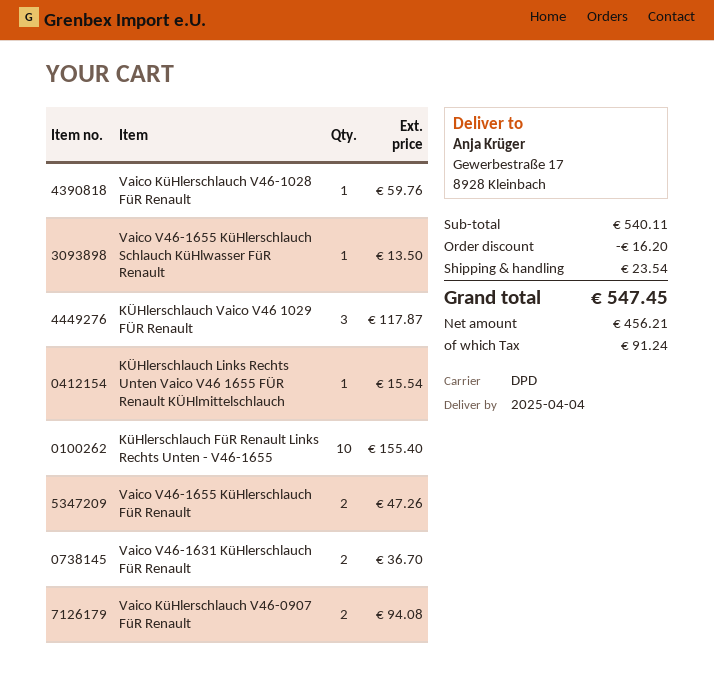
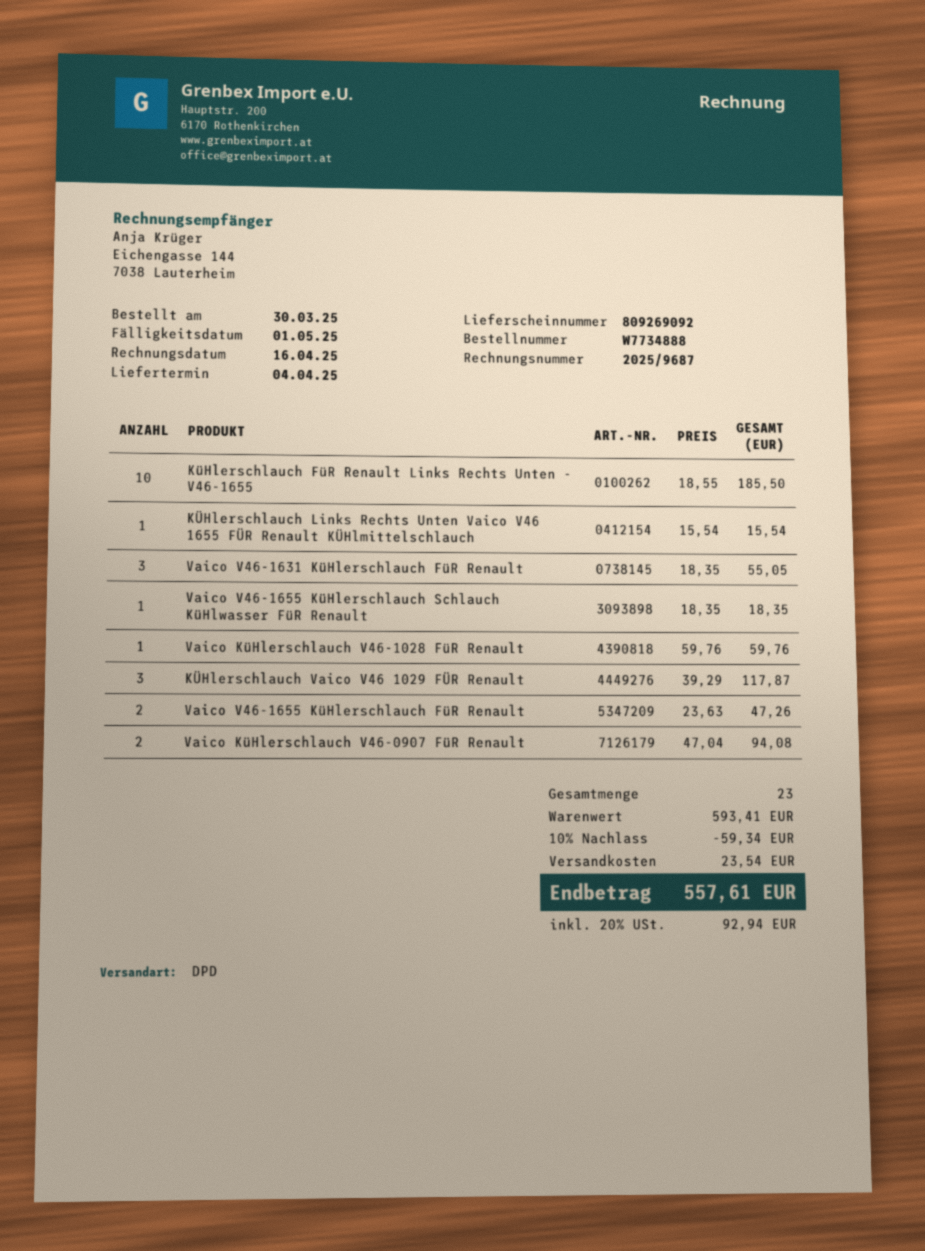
Vaico V46-1655 KüHlerschlauch Schlauch KüHlwasser FüR Renault: 1 for 13.50 -> 1 for 18.35
KüHlerschlauch FüR Renault Links Rechts Unten - V46-1655: 10 for 155.40 -> 10 for 185.50
Vaico V46-1631 KüHlerschlauch FüR Renault: 2 for 36.70 -> 3 for 55.05
subtotal: 540.11 -> 593.41
discount: 16.20 -> 59.34
tax: 91.24 -> 92.94
total: 547.45 -> 557.61

